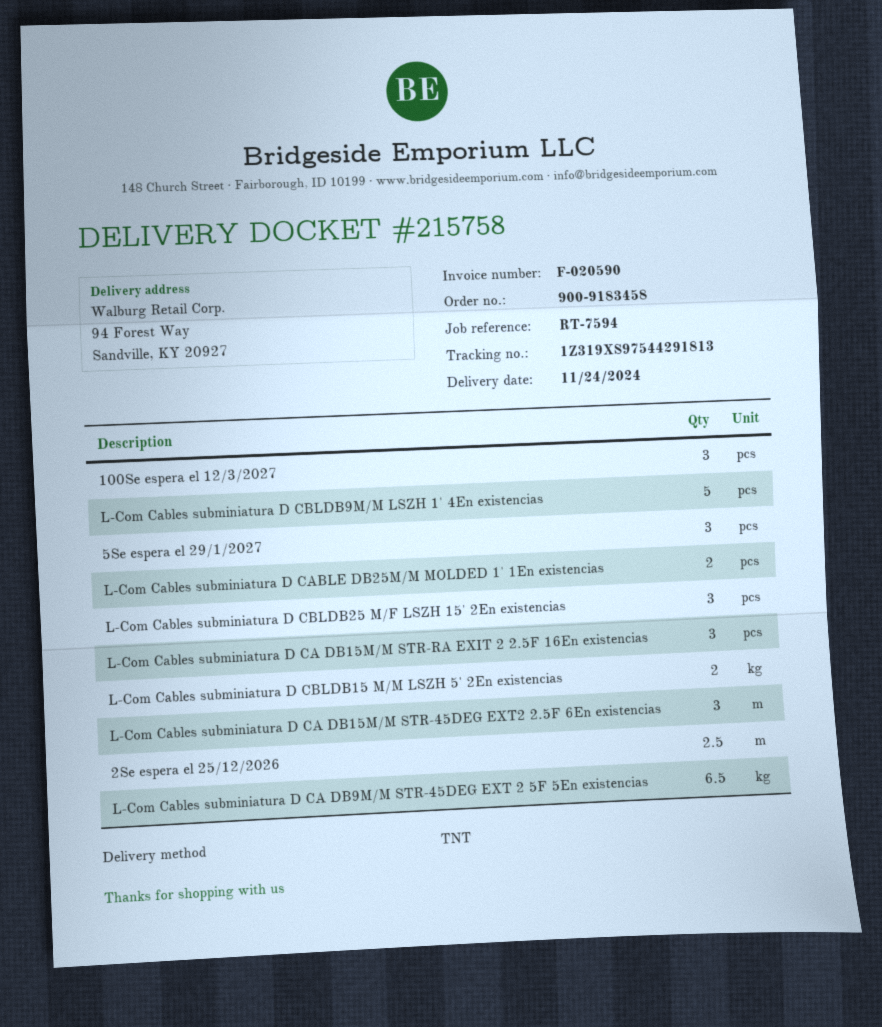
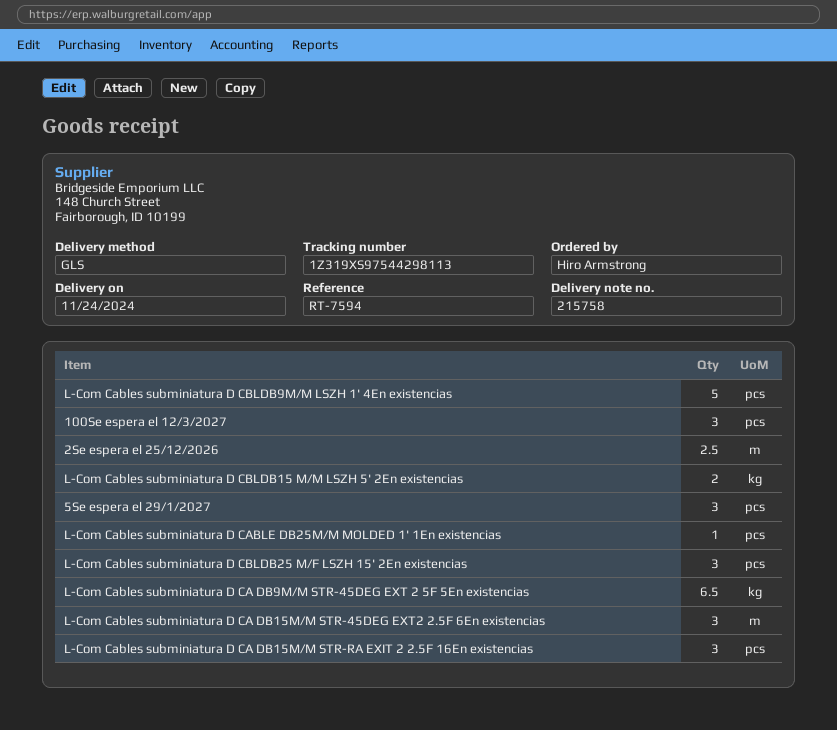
shipping method: TNT -> GLS
tracking number: 1Z319XS97544291813 -> 1Z319XS97544298113
L-Com Cables subminiatura D CABLE DB25M/M MOLDED 1' 1En existencias: 2 -> 1

